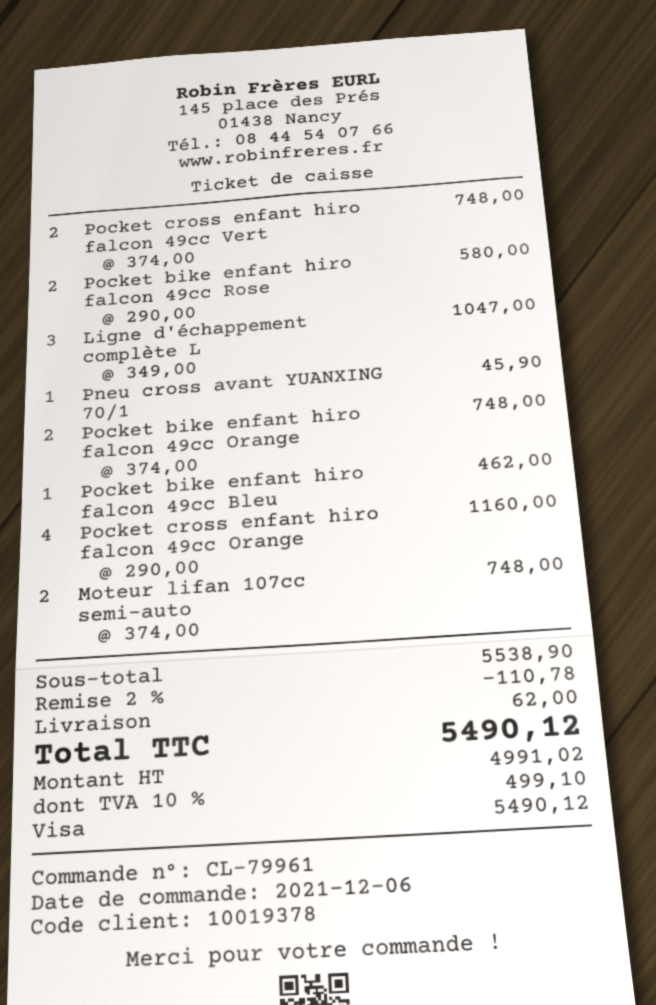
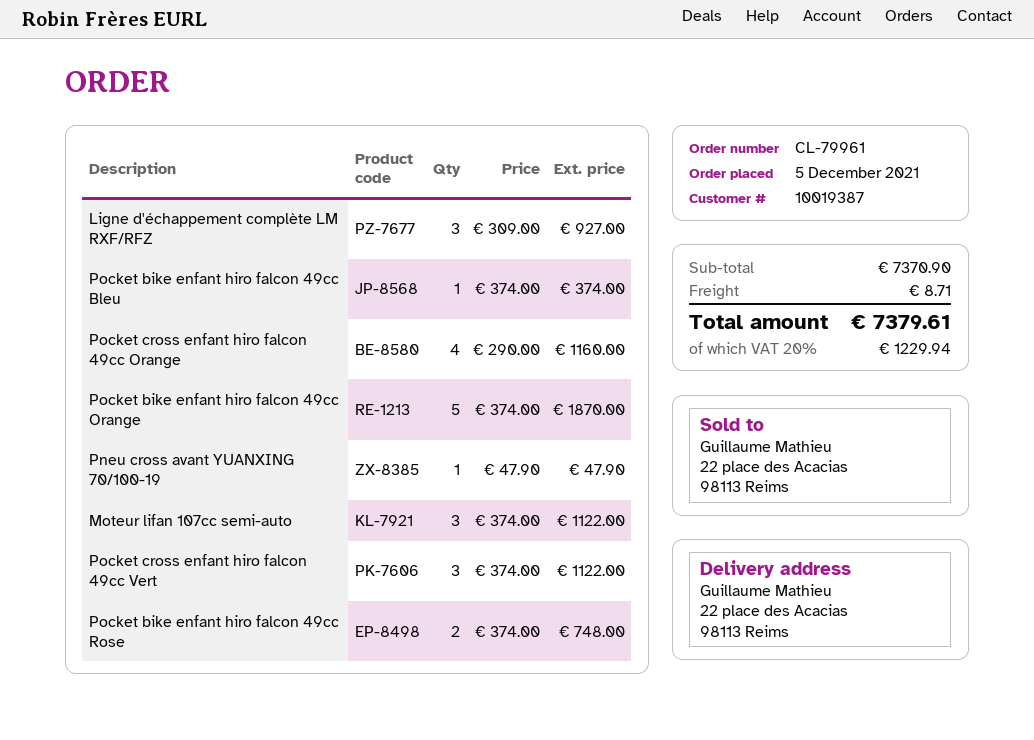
order date: 2021-12-06 -> 2021-12-05
customer number: 10019378 -> 10019387
Pocket cross enfant hiro falcon 49cc Vert: 2 x 374.00 = 748.00 -> 3 x 374.00 = 1122.00
Pocket bike enfant hiro falcon 49cc Rose: 2 x 290.00 = 580.00 -> 2 x 374.00 = 748.00
Ligne d'échappement complète L: 3 x 349.00 = 1047.00 -> 3 x 309.00 = 927.00
Pneu cross avant YUANXING 70/1: 1 x 45.90 = 45.90 -> 1 x 47.90 = 47.90
Pocket bike enfant hiro falcon 49cc Orange: 2 x 374.00 = 748.00 -> 5 x 374.00 = 1870.00
Pocket bike enfant hiro falcon 49cc Bleu: 1 x 462.00 = 462.00 -> 1 x 374.00 = 374.00
Moteur lifan 107cc semi-auto: 2 x 374.00 = 748.00 -> 3 x 374.00 = 1122.00
subtotal: 5538.90 -> 7370.90
discount: 2% = 110.78 -> none
shipping: 62.00 -> 8.71
tax: 10% = 499.10 -> 20% = 1229.94
total: 5490.12 -> 7379.61

